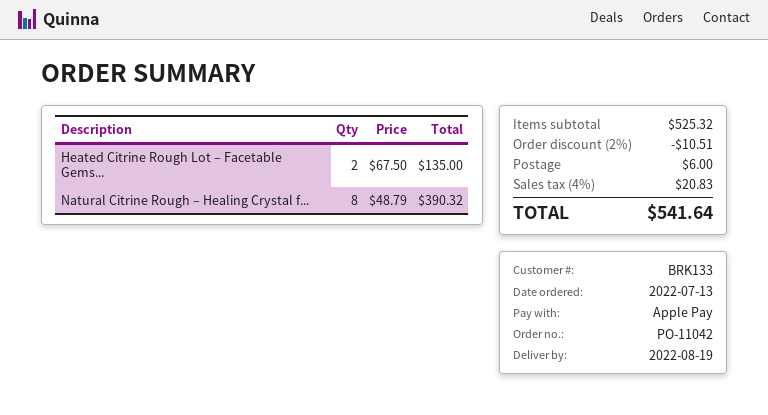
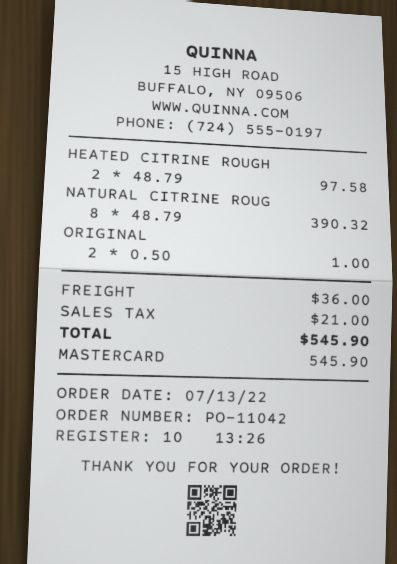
payment method: Apple Pay -> Mastercard
Heated Citrine Rough Lot – Facetable Gems...: 2 x 67.50 = 135.00 -> 2 x 48.79 = 97.58
ORIGINAL: none -> 2 x 0.50 = 1.00
discount: 2% = 10.51 -> none
shipping: 6.00 -> 36.00
tax: 20.83 -> 21.00
total: 541.64 -> 545.90

